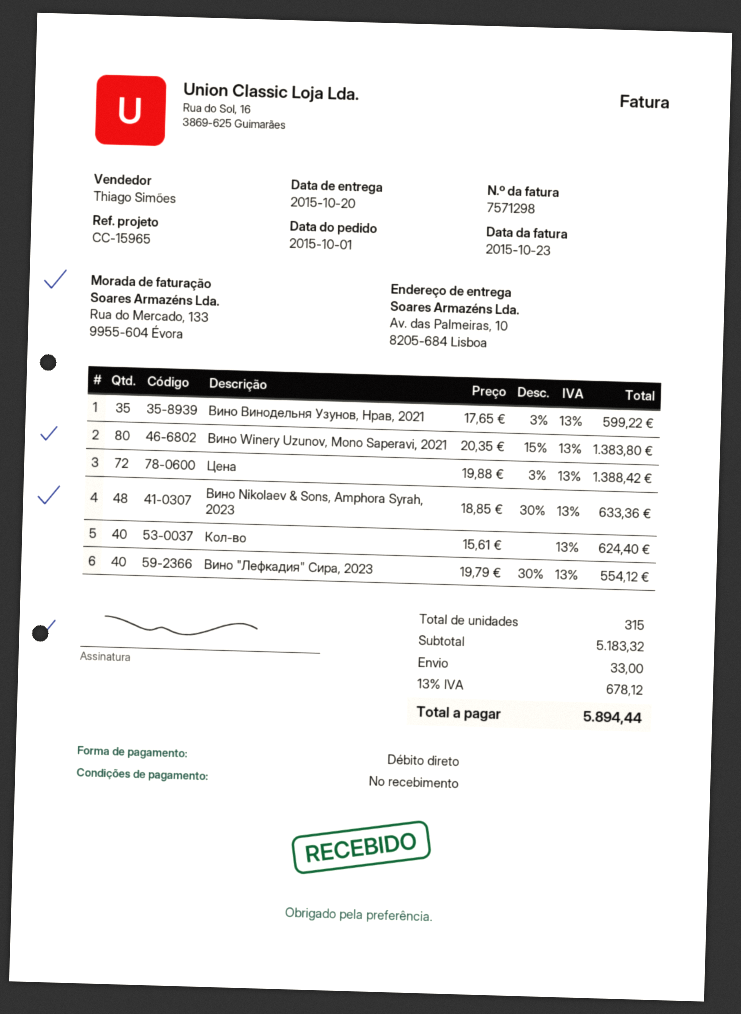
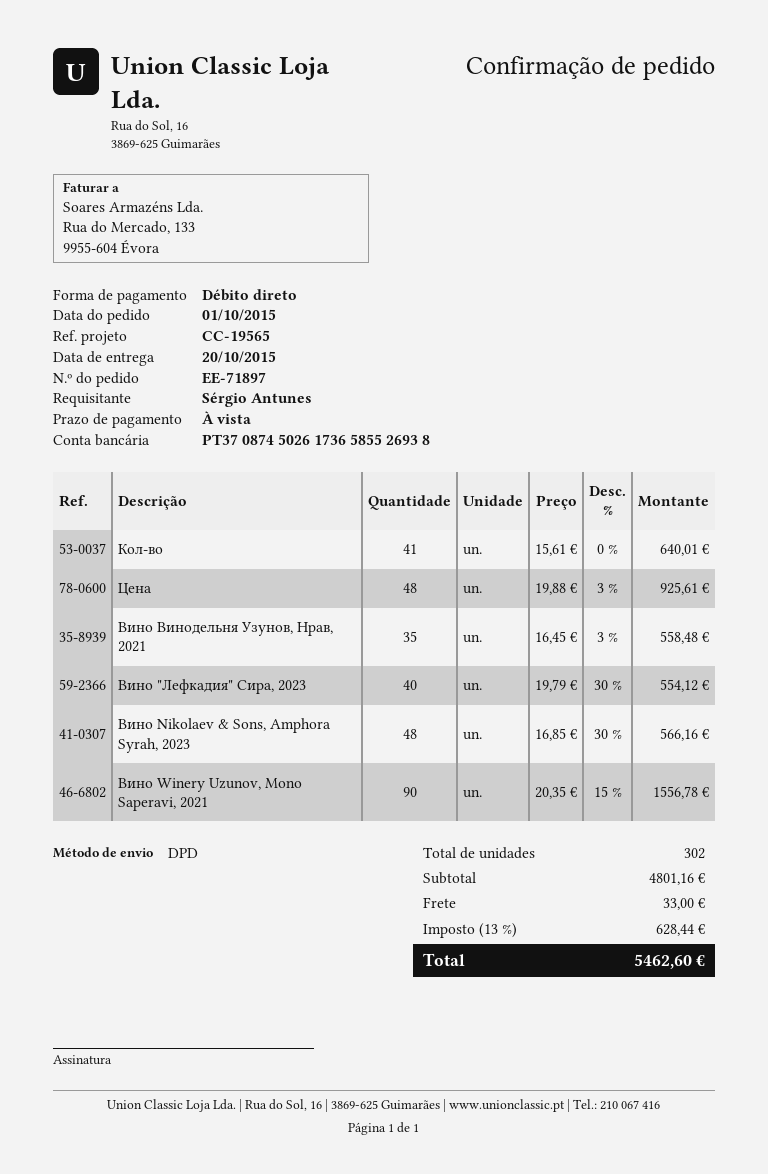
reference: CC-15965 -> CC-19565
Вино Винодельня Узунов, Нрав, 2021: 35 x 17.65 - 3% = 599.22 -> 35 x 16.45 - 3% = 558.48
Вино Winery Uzunov, Mono Saperavi, 2021: 80 x 20.35 - 15% = 1383.80 -> 90 x 20.35 - 15% = 1556.78
Цена: 72 x 19.88 - 3% = 1388.42 -> 48 x 19.88 - 3% = 925.61
Вино Nikolaev & Sons, Amphora Syrah, 2023: 48 x 18.85 - 30% = 633.36 -> 48 x 16.85 - 30% = 566.16
Кол-во: 40 x 15.61 = 624.40 -> 41 x 15.61 = 640.01
total quantity: 315 -> 302
subtotal: 5183.32 -> 4801.16
tax: 13% = 678.12 -> 13% = 628.44
total: 5894.44 -> 5462.60

